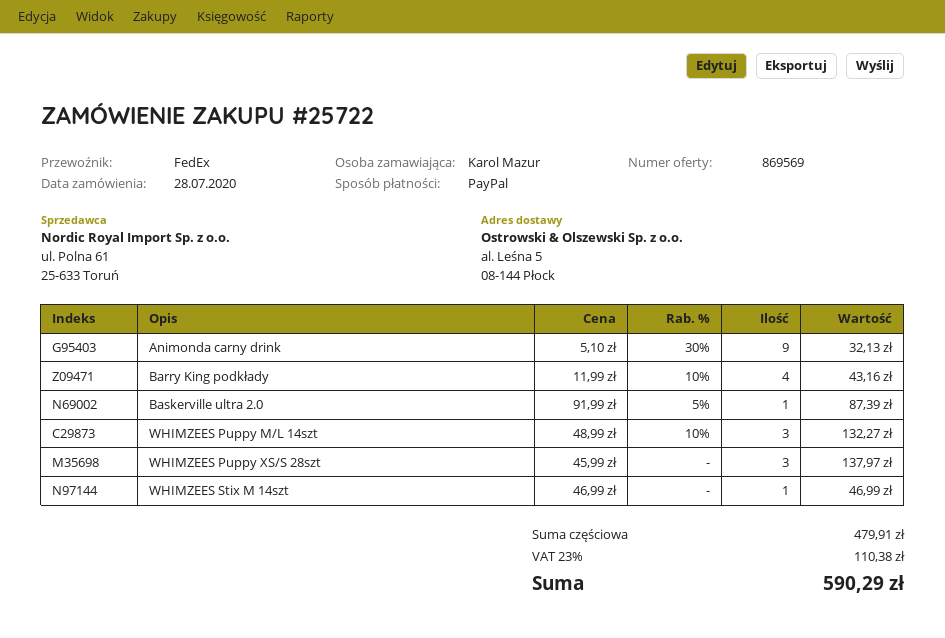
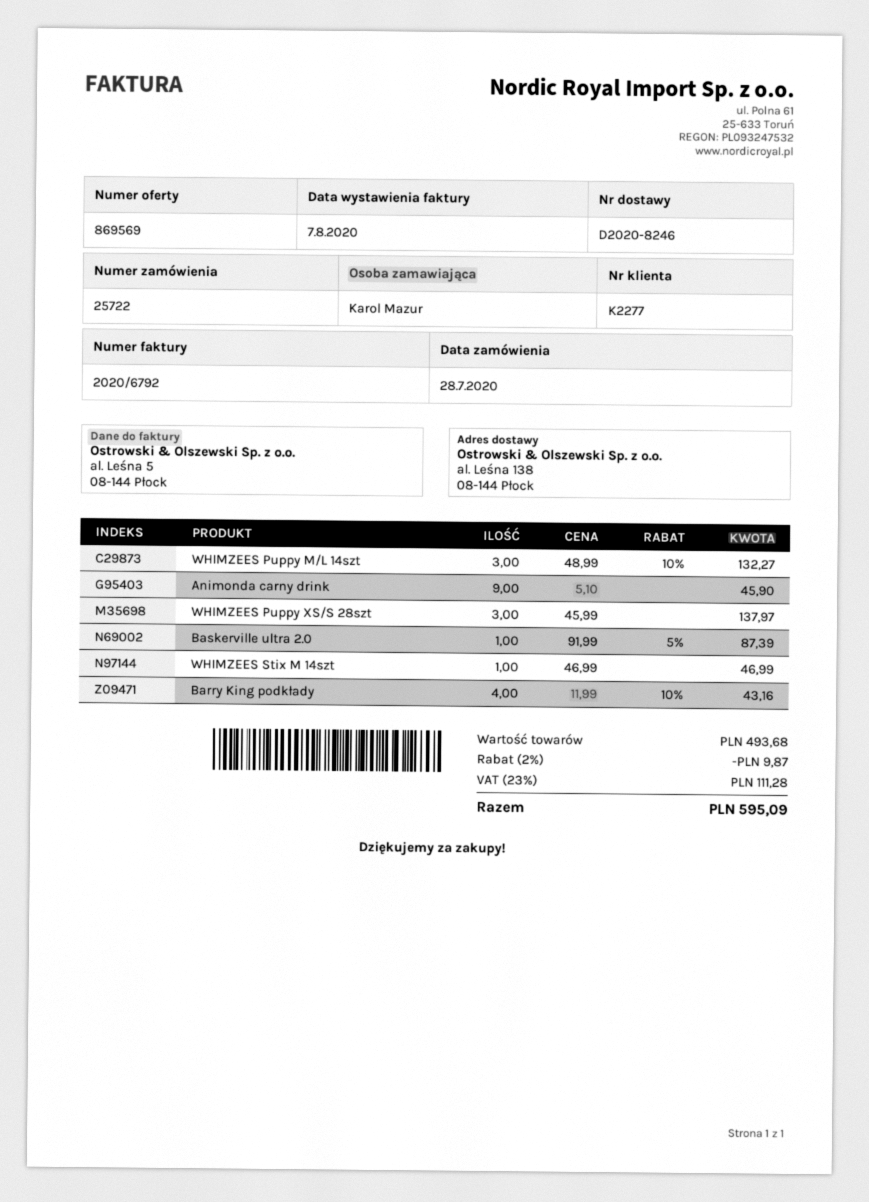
ship to: al. Leśna 5, 08-144 Płock -> al. Leśna 138, 08-144 Płock
Animonda carny drink: 9 x 5.10 - 30% = 32.13 -> 9 x 5.10 = 45.90
subtotal: 479.91 -> 493.68
discount: none -> 2% = 9.87
tax: 23% = 110.38 -> 23% = 111.28
total: 590.29 -> 595.09

